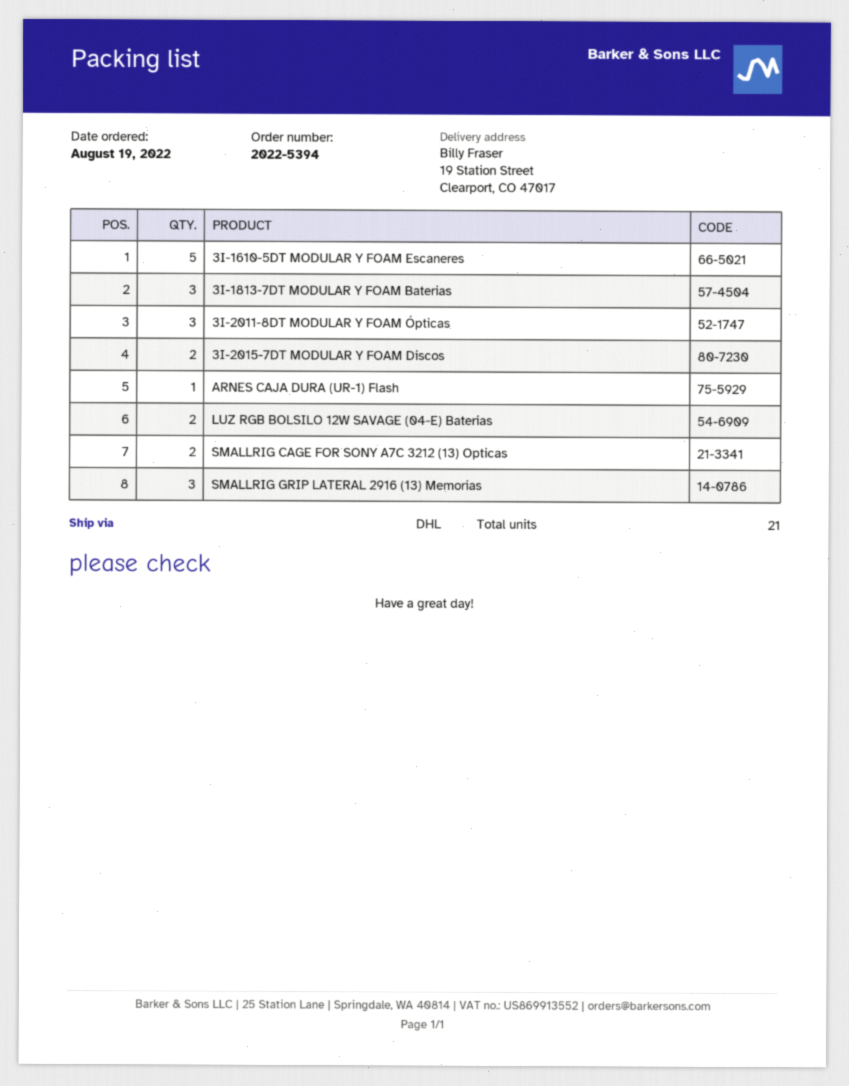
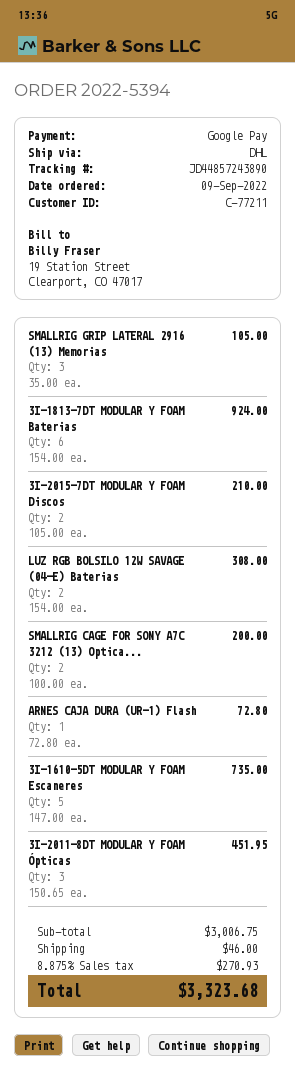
order date: 2022-08-19 -> 2022-09-09
3I-1813-7DT MODULAR Y FOAM Baterias: 3 -> 6

